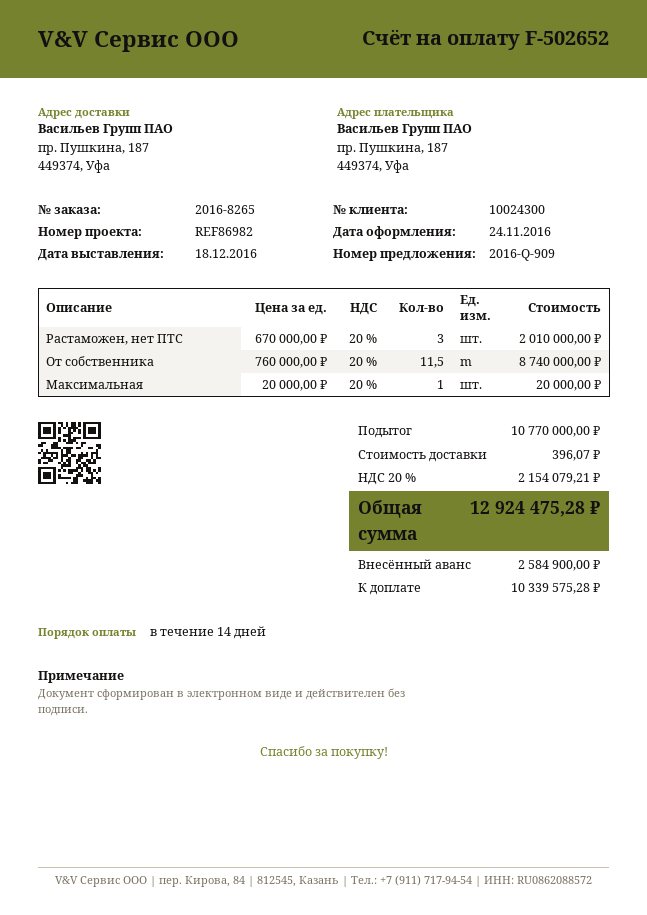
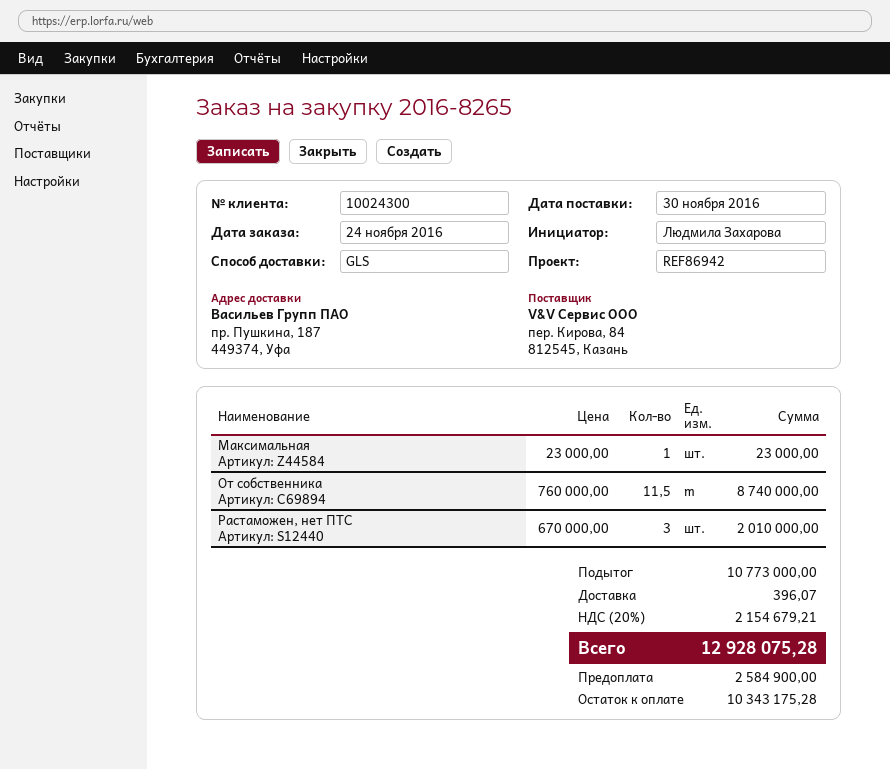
reference: REF86982 -> REF86942
Максимальная: 1 x 20000.00 = 20000.00 -> 1 x 23000.00 = 23000.00
subtotal: 10770000.00 -> 10773000.00
tax: 20% = 2154079.21 -> 20% = 2154679.21
total: 12924475.28 -> 12928075.28
balance: 10339575.28 -> 10343175.28

